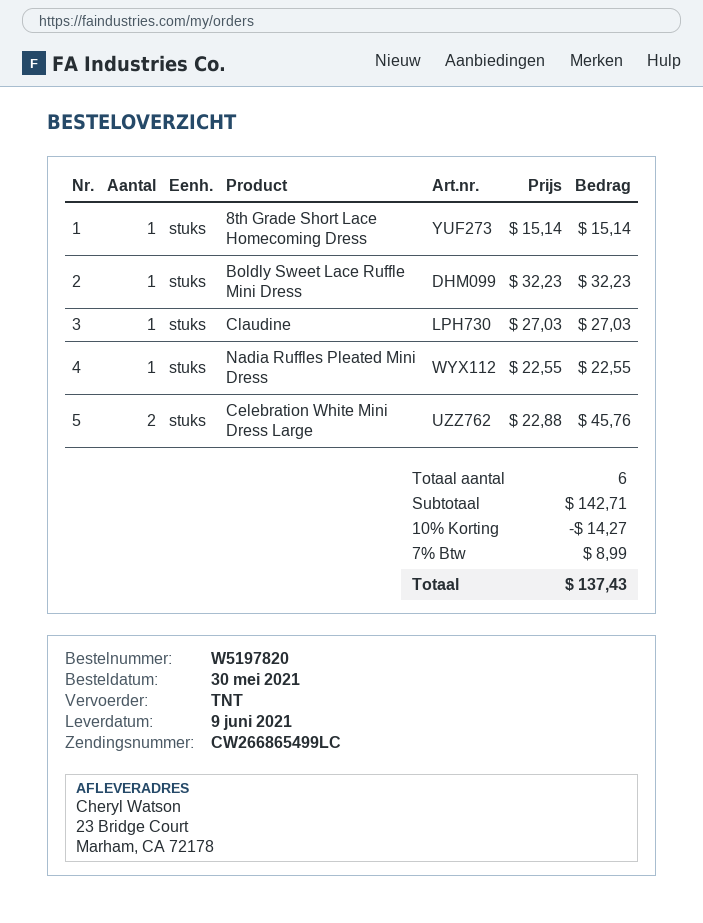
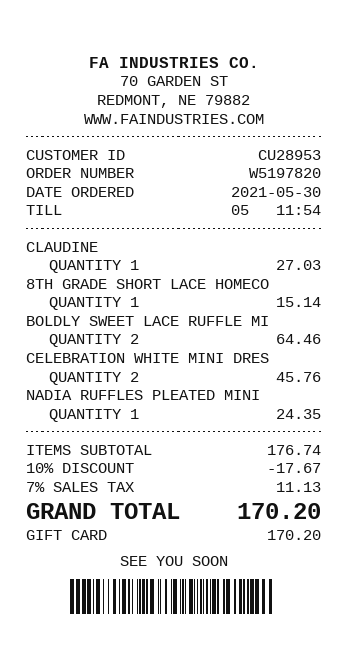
Boldly Sweet Lace Ruffle Mini Dress: 1 for 32.23 -> 2 for 64.46
Nadia Ruffles Pleated Mini Dress: 1 for 22.55 -> 1 for 24.35
subtotal: 142.71 -> 176.74
discount: 10% = 14.27 -> 10% = 17.67
tax: 7% = 8.99 -> 7% = 11.13
total: 137.43 -> 170.20

